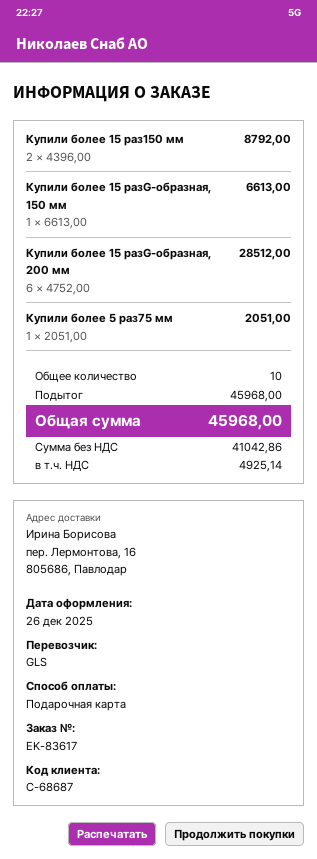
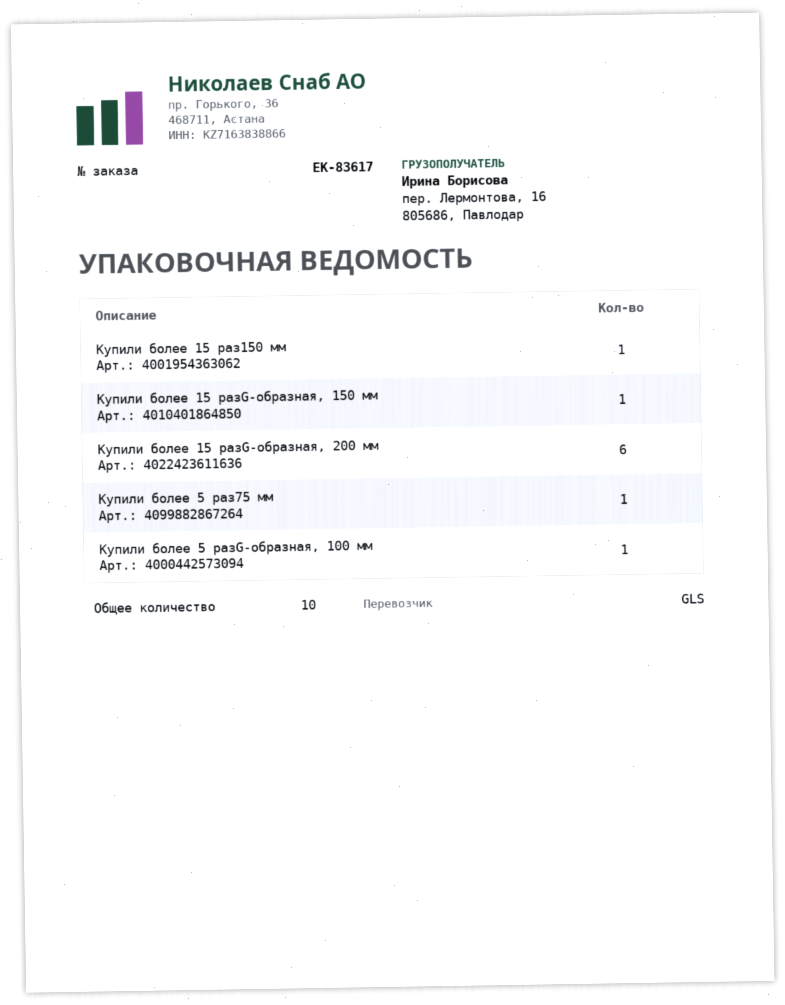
Купили более 15 раз150 мм: 2 -> 1
Купили более 5 разG-образная, 100 мм: none -> 1

